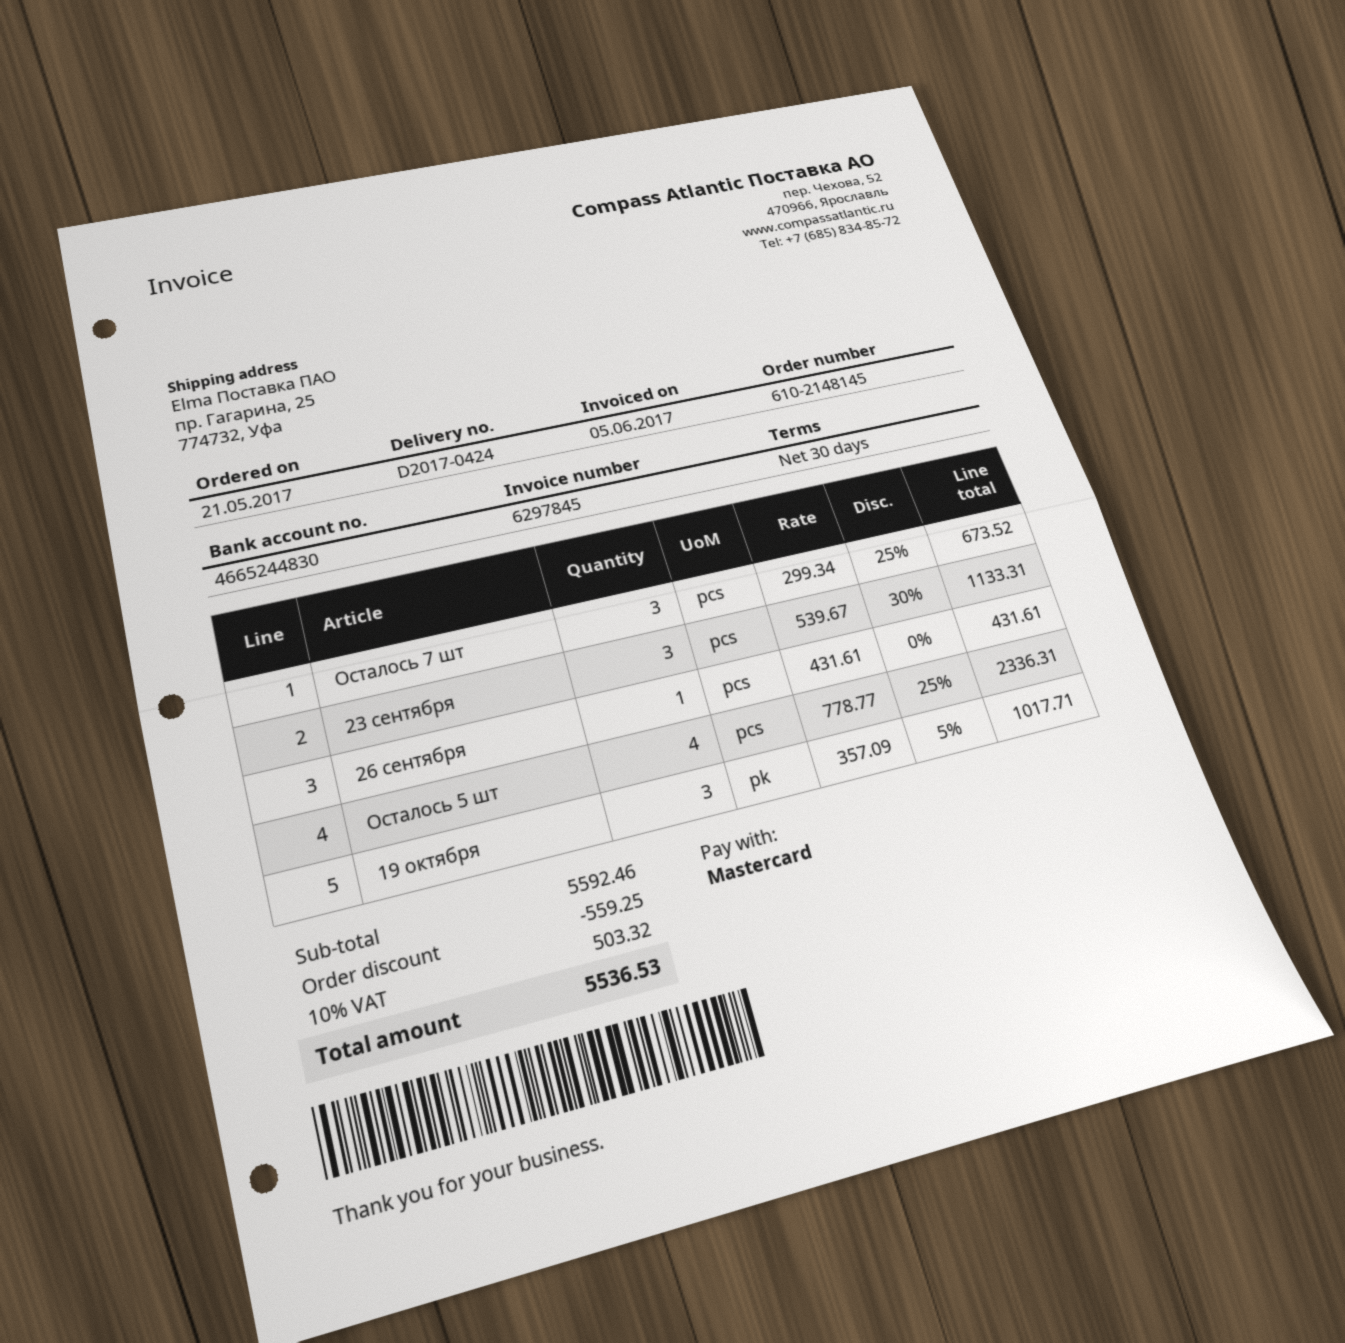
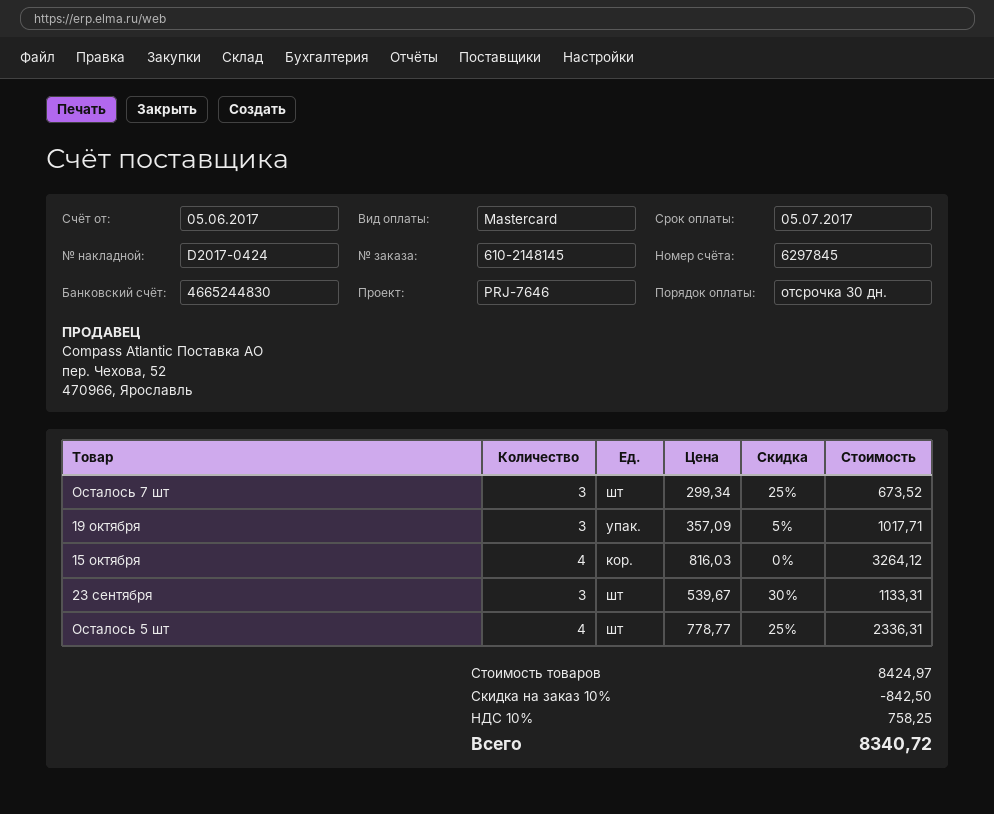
26 сентября: 1 x 431.61 = 431.61 -> none
15 октября: none -> 4 x 816.03 = 3264.12
subtotal: 5592.46 -> 8424.97
discount: 559.25 -> 842.50
tax: 10% = 503.32 -> 10% = 758.25
total: 5536.53 -> 8340.72

